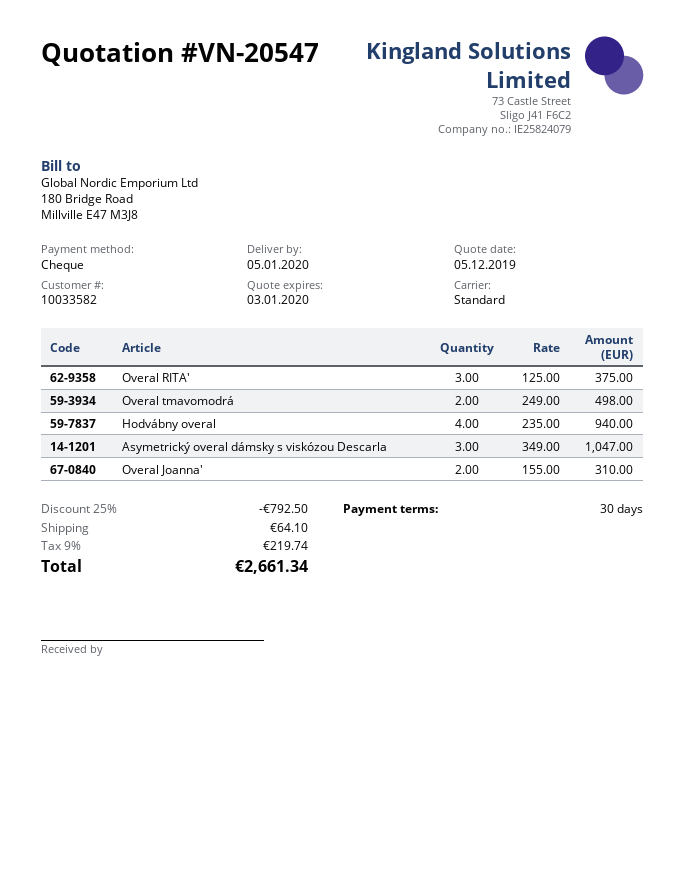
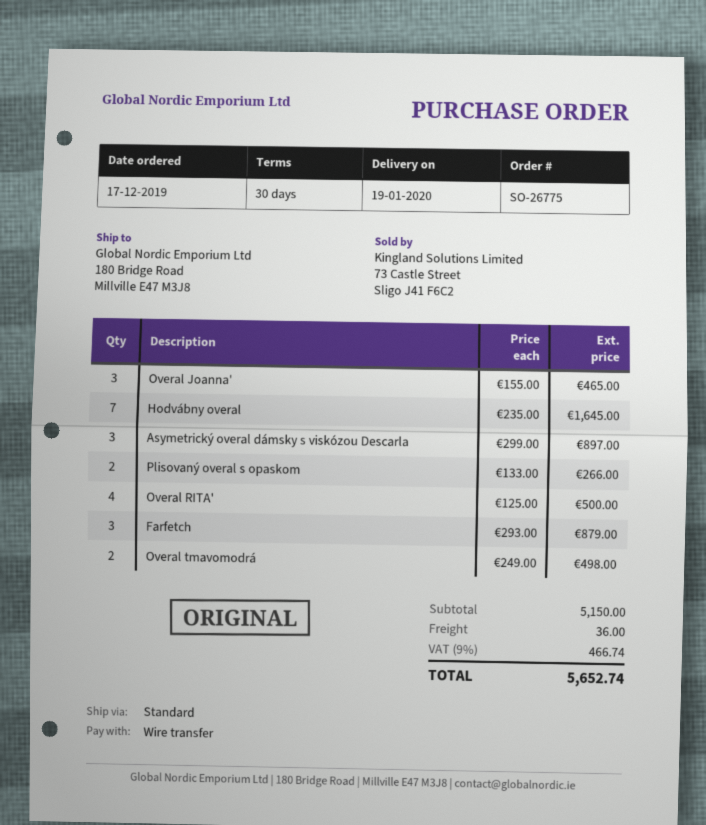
delivery date: 2020-01-05 -> 2020-01-19
payment method: cheque -> bank transfer
Overal RITA': 3 x 125.00 = 375.00 -> 4 x 125.00 = 500.00
Hodvábny overal: 4 x 235.00 = 940.00 -> 7 x 235.00 = 1645.00
Asymetrický overal dámsky s viskózou Descarla: 3 x 349.00 = 1047.00 -> 3 x 299.00 = 897.00
Overal Joanna': 2 x 155.00 = 310.00 -> 3 x 155.00 = 465.00
Plisovaný overal s opaskom: none -> 2 x 133.00 = 266.00
Farfetch: none -> 3 x 293.00 = 879.00
discount: 25% = 792.50 -> none
shipping: 64.10 -> 36.00
tax: 9% = 219.74 -> 9% = 466.74
total: 2661.34 -> 5652.74

